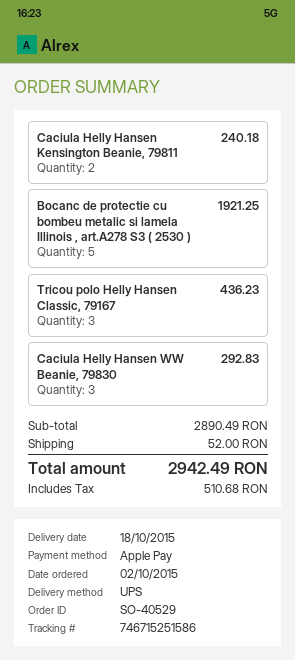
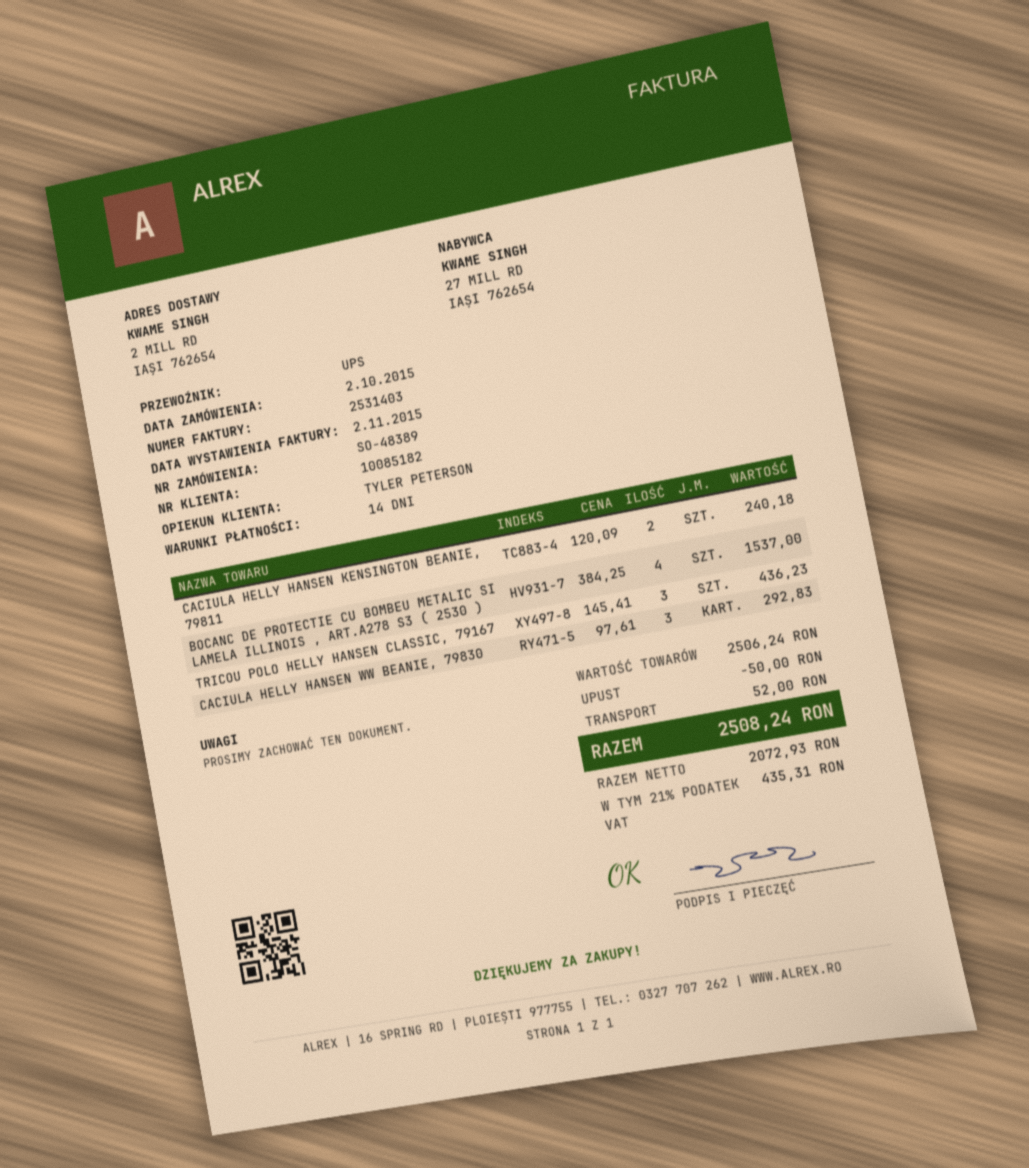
order number: SO-40529 -> SO-48389
Bocanc de protectie cu bombeu metalic si lamela Illinois , art.A278 S3 ( 2530 ): 5 for 1921.25 -> 4 for 1537.00
subtotal: 2890.49 -> 2506.24
discount: none -> 50.00
tax: 510.68 -> 435.31
total: 2942.49 -> 2508.24

